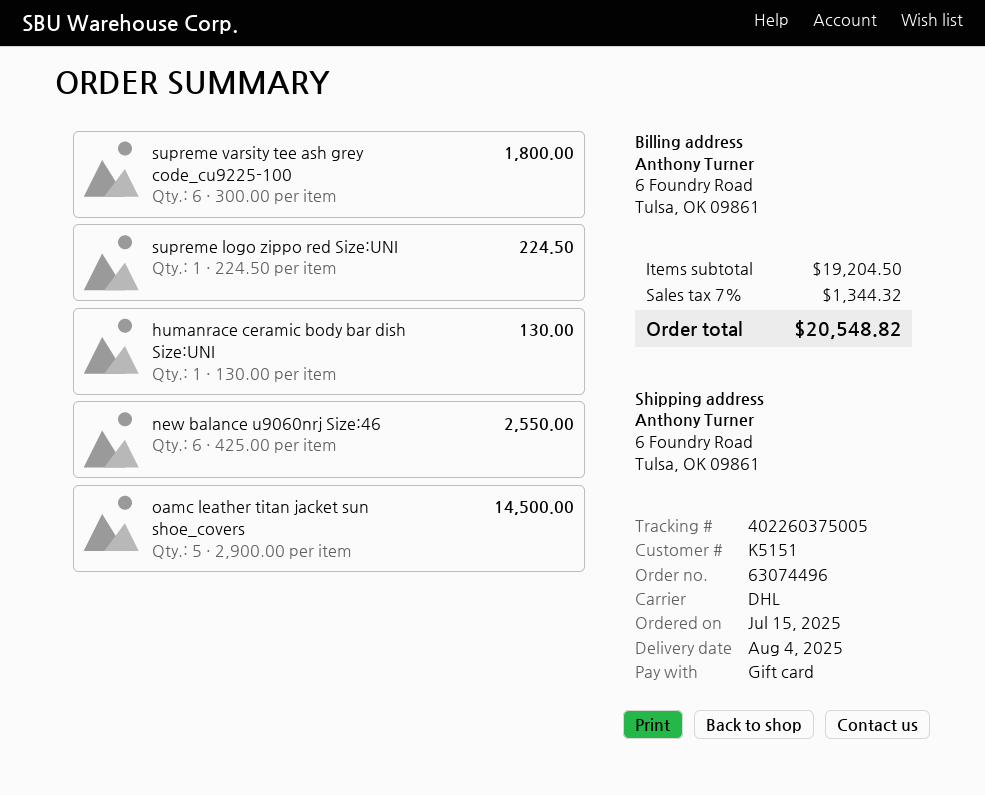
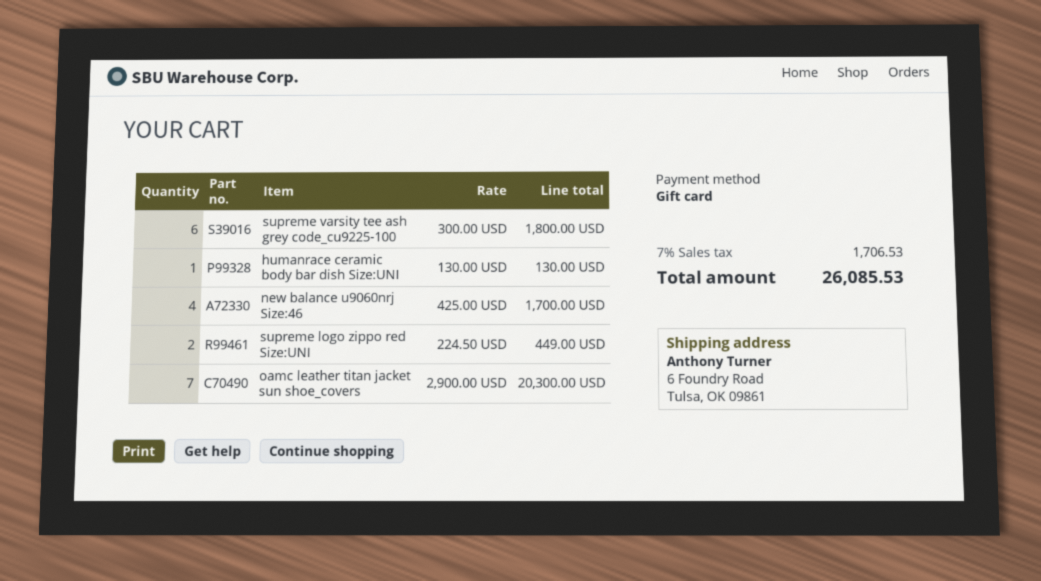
supreme logo zippo red Size:UNI: 1 x 224.50 = 224.50 -> 2 x 224.50 = 449.00
new balance u9060nrj Size:46: 6 x 425.00 = 2550.00 -> 4 x 425.00 = 1700.00
oamc leather titan jacket sun shoe_covers: 5 x 2900.00 = 14500.00 -> 7 x 2900.00 = 20300.00
tax: 7% = 1344.32 -> 7% = 1706.53
total: 20548.82 -> 26085.53

